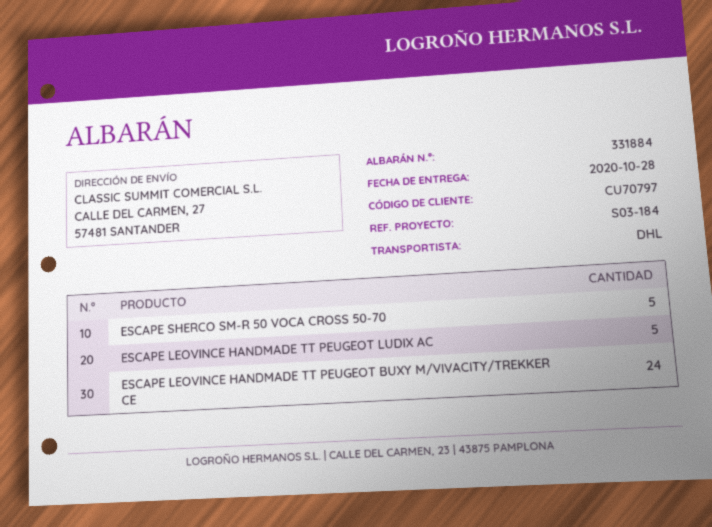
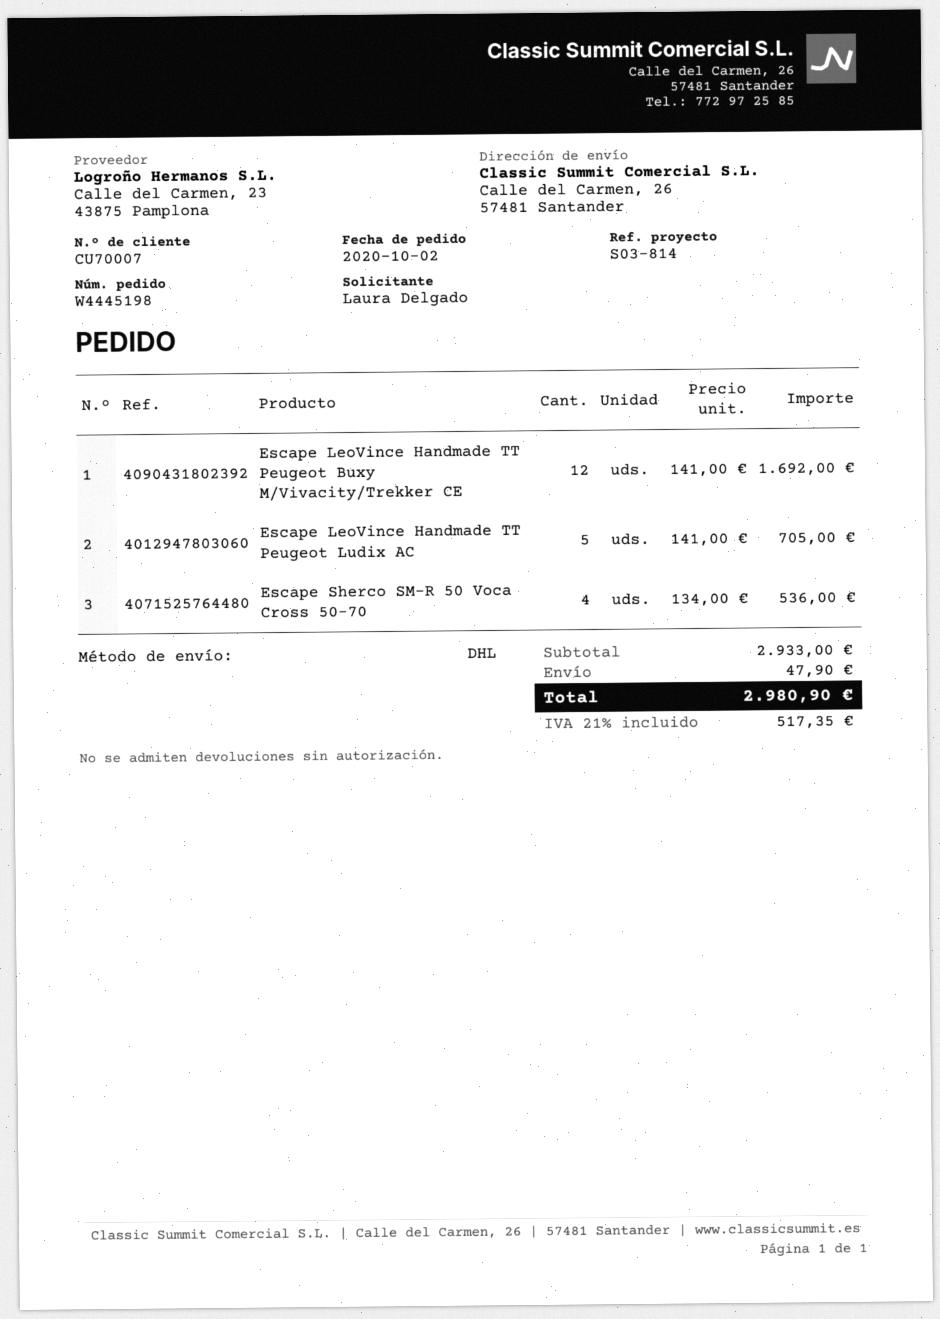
customer number: CU70797 -> CU70007
reference: S03-184 -> S03-814
ship to: CALLE DEL CARMEN, 27, 57481 SANTANDER -> Calle del Carmen, 26, 57481 Santander
ESCAPE SHERCO SM-R 50 VOCA CROSS 50-70: 5 -> 4
ESCAPE LEOVINCE HANDMADE TT PEUGEOT BUXY M/VIVACITY/TREKKER CE: 24 -> 12

